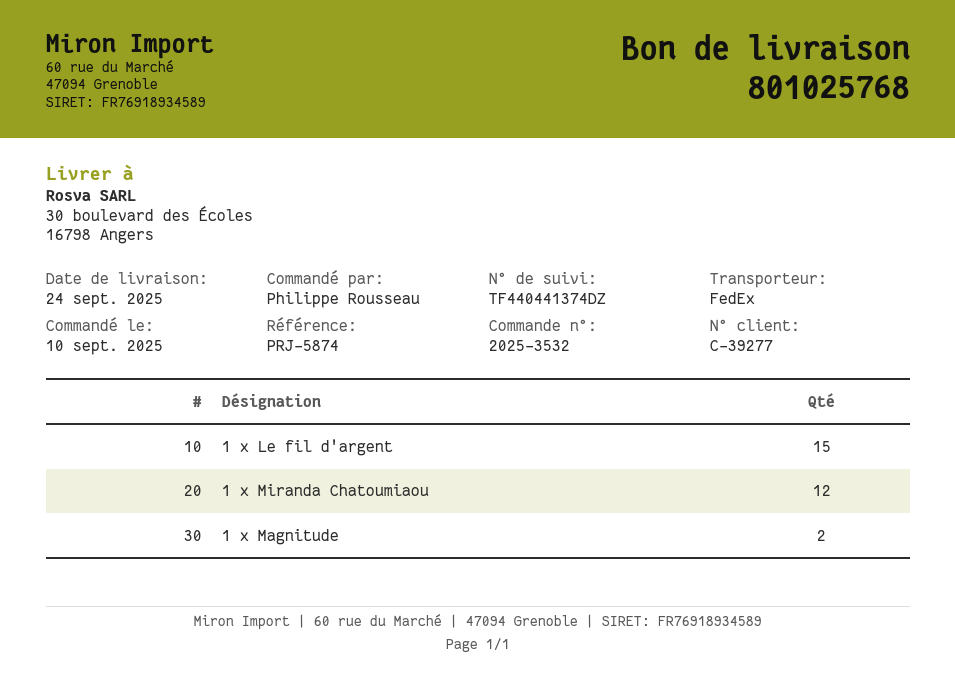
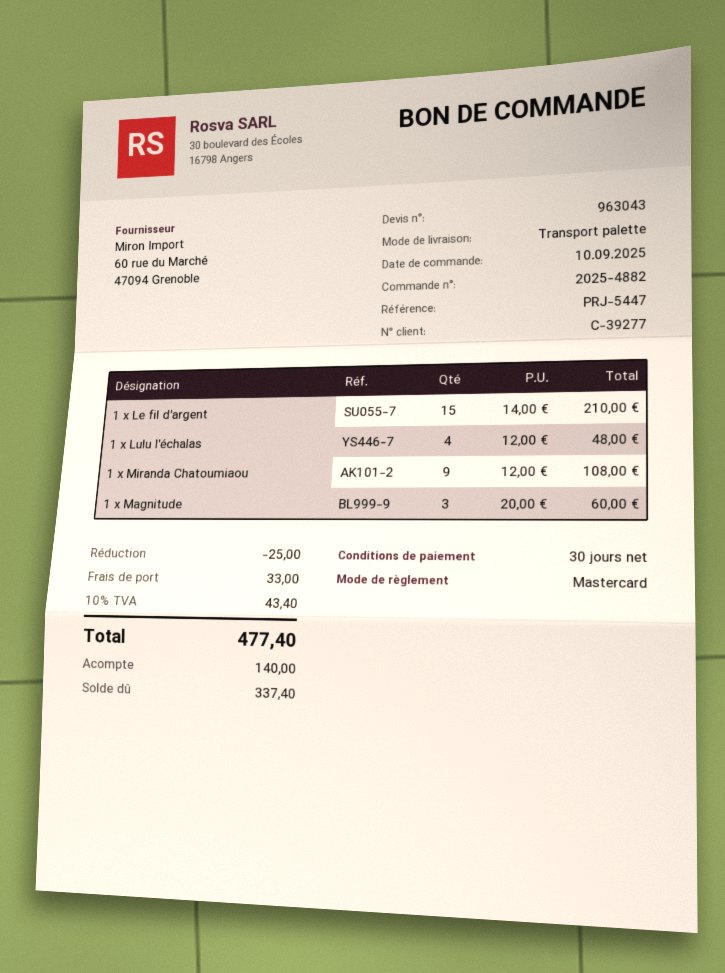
order number: 2025-3532 -> 2025-4882
reference: PRJ-5874 -> PRJ-5447
shipping method: FedEx -> pallet freight
1 x Miranda Chatoumiaou: 12 -> 9
1 x Magnitude: 2 -> 3
1 x Lulu l'échalas: none -> 4

